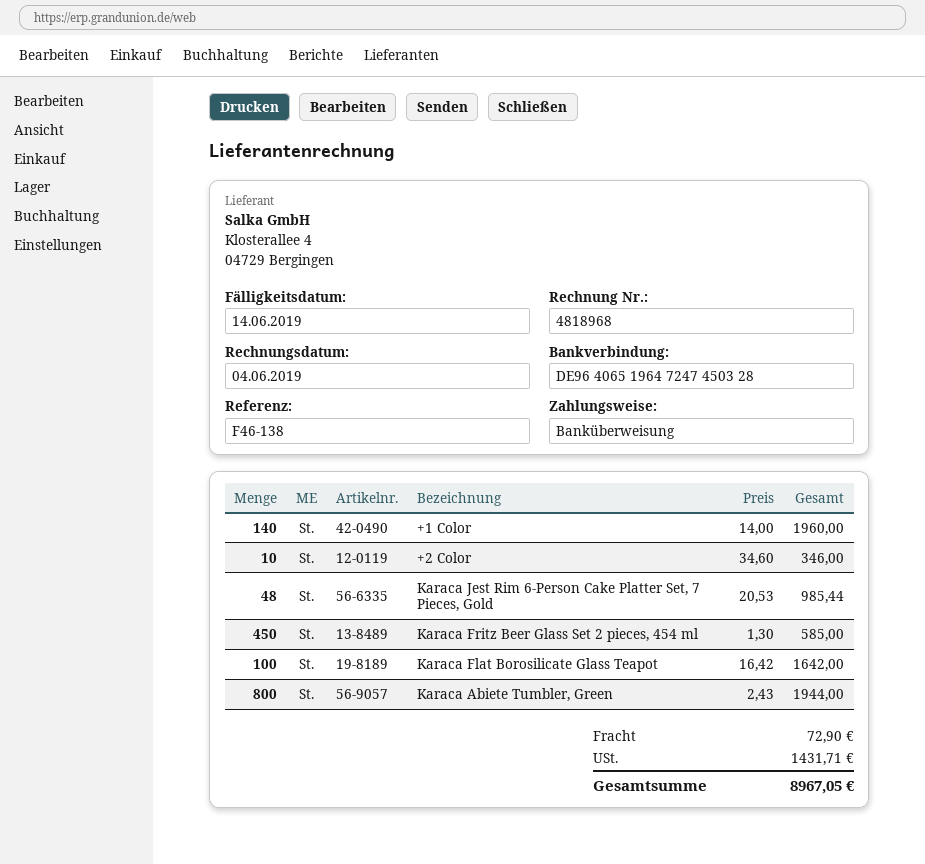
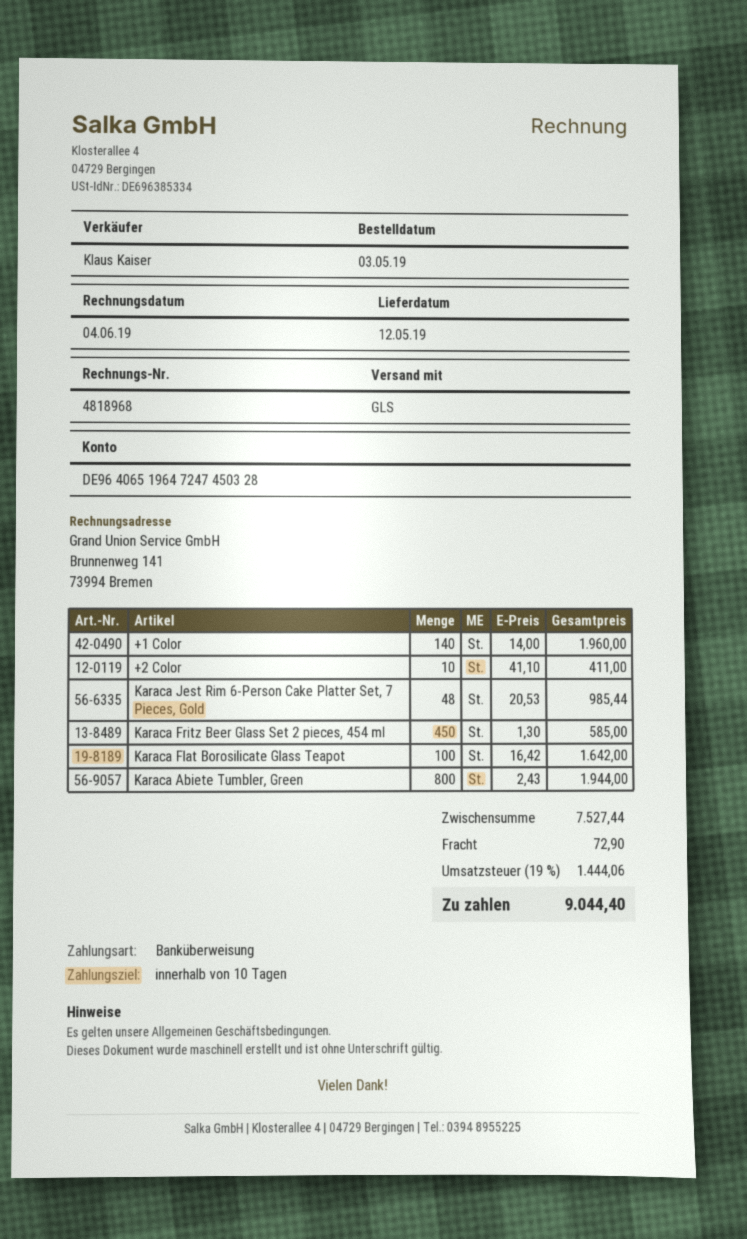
+2 Color: 10 x 34.60 = 346.00 -> 10 x 41.10 = 411.00
tax: 1431.71 -> 1444.06
total: 8967.05 -> 9044.40

